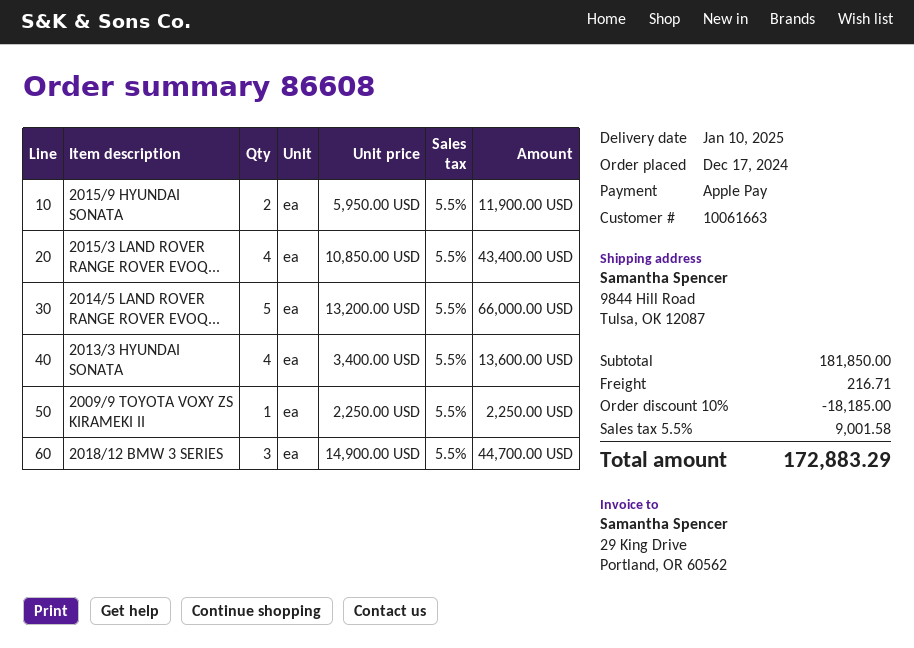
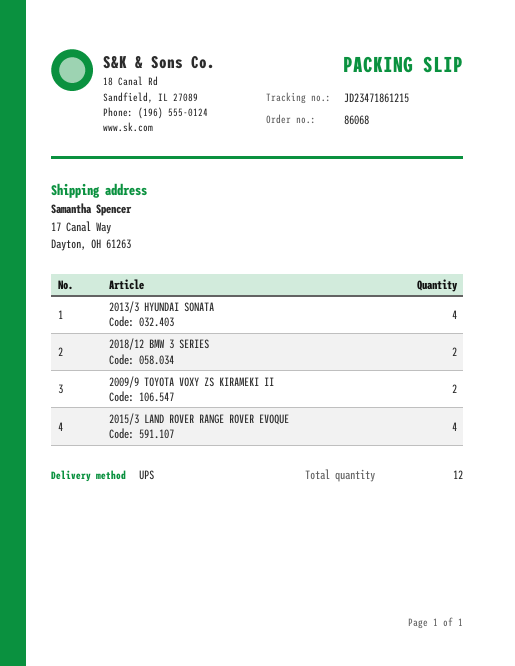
order number: 86608 -> 86068
ship to: 9844 Hill Road, Tulsa, OK 12087 -> 17 Canal Way, Dayton, OH 61263
2015/9 HYUNDAI SONATA: 2 -> none
2014/5 LAND ROVER RANGE ROVER EVOQ...: 5 -> none
2009/9 TOYOTA VOXY ZS KIRAMEKI II: 1 -> 2
2018/12 BMW 3 SERIES: 3 -> 2

